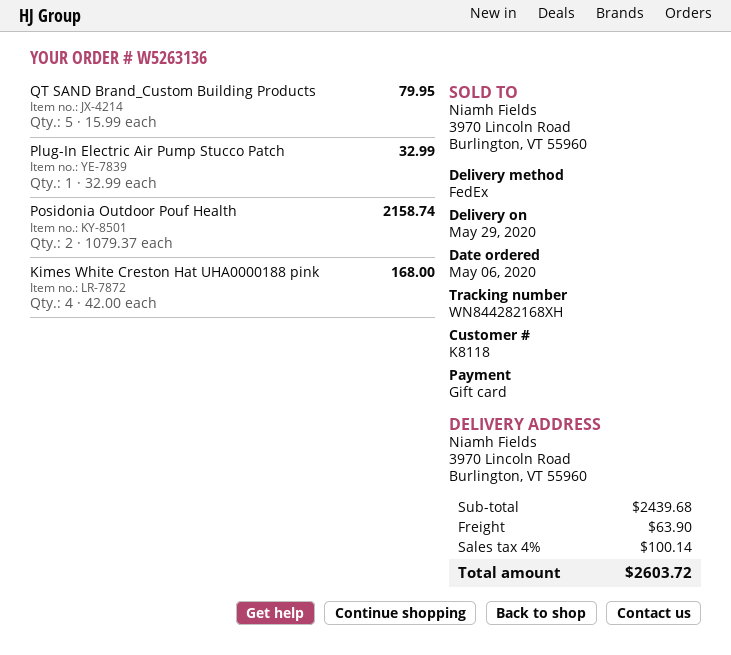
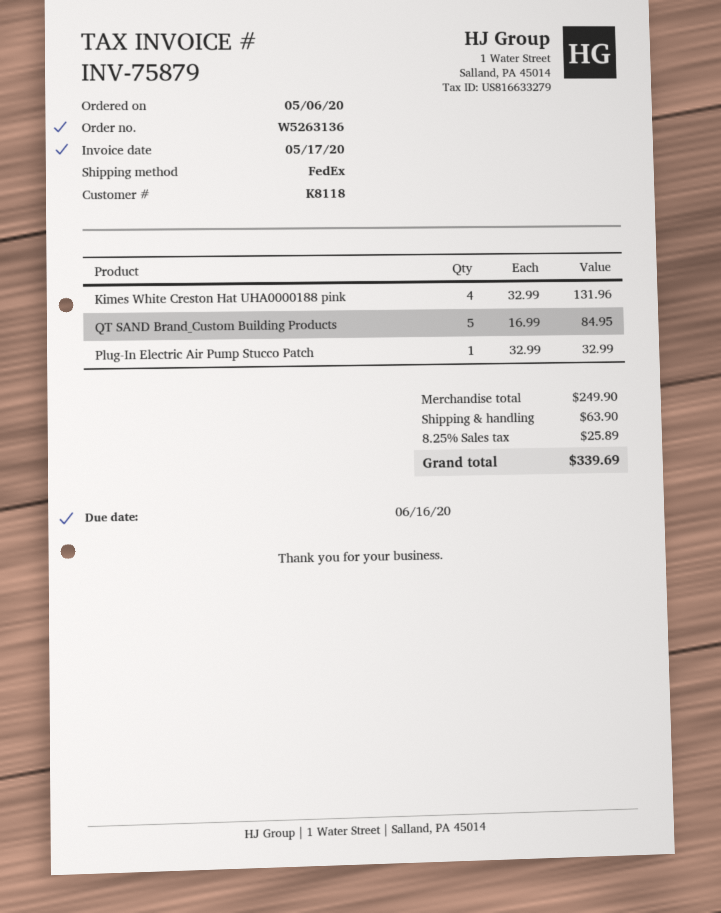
QT SAND Brand_Custom Building Products: 5 x 15.99 = 79.95 -> 5 x 16.99 = 84.95
Posidonia Outdoor Pouf Health: 2 x 1079.37 = 2158.74 -> none
Kimes White Creston Hat UHA0000188 pink: 4 x 42.00 = 168.00 -> 4 x 32.99 = 131.96
subtotal: 2439.68 -> 249.90
tax: 4% = 100.14 -> 8.25% = 25.89
total: 2603.72 -> 339.69

